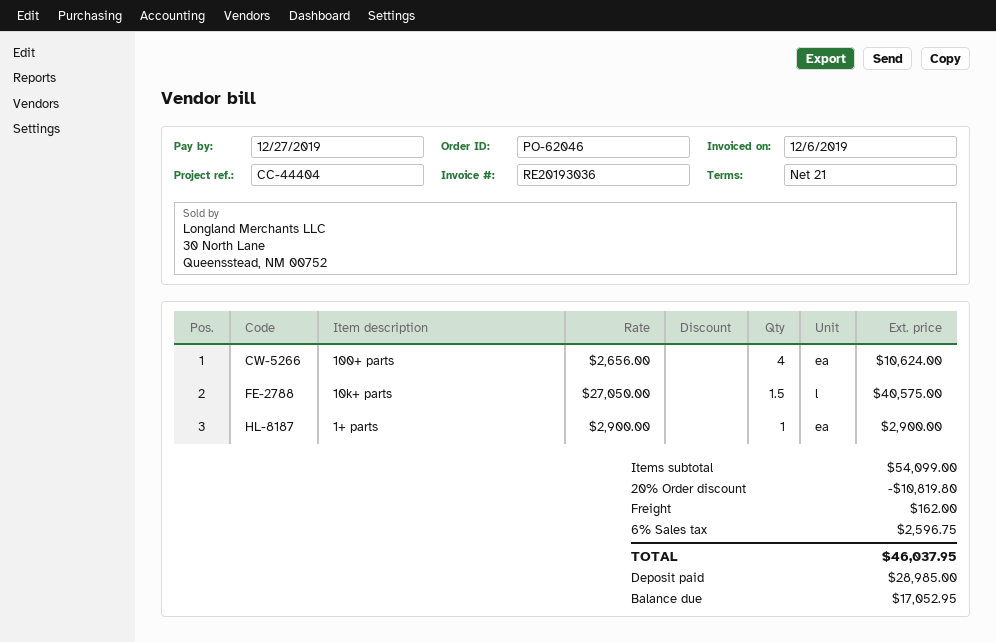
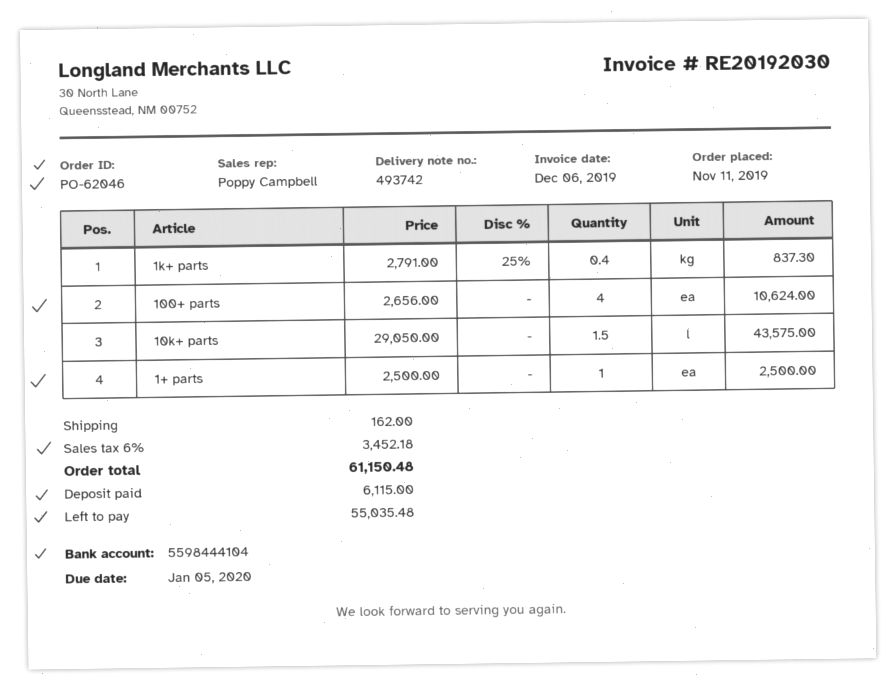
invoice number: RE20193036 -> RE20192030
due date: 2019-12-27 -> 2020-01-05
10k+ parts: 1.5 x 27050.00 = 40575.00 -> 1.5 x 29050.00 = 43575.00
1+ parts: 1 x 2900.00 = 2900.00 -> 1 x 2500.00 = 2500.00
1k+ parts: none -> 0.4 x 2791.00 - 25% = 837.30
discount: 20% = 10819.80 -> none
tax: 6% = 2596.75 -> 6% = 3452.18
total: 46037.95 -> 61150.48
deposit: 28985.00 -> 6115.00
balance: 17052.95 -> 55035.48

